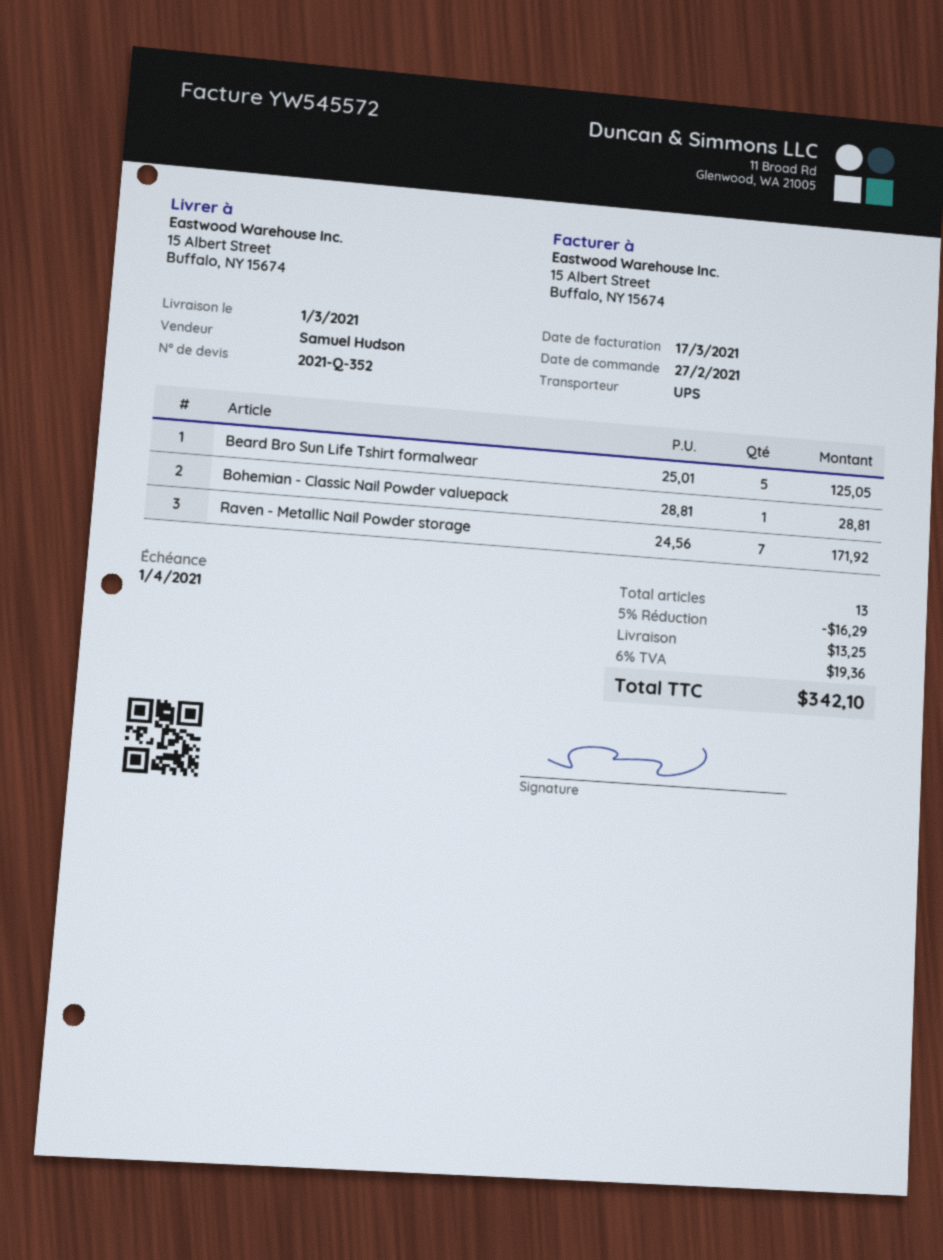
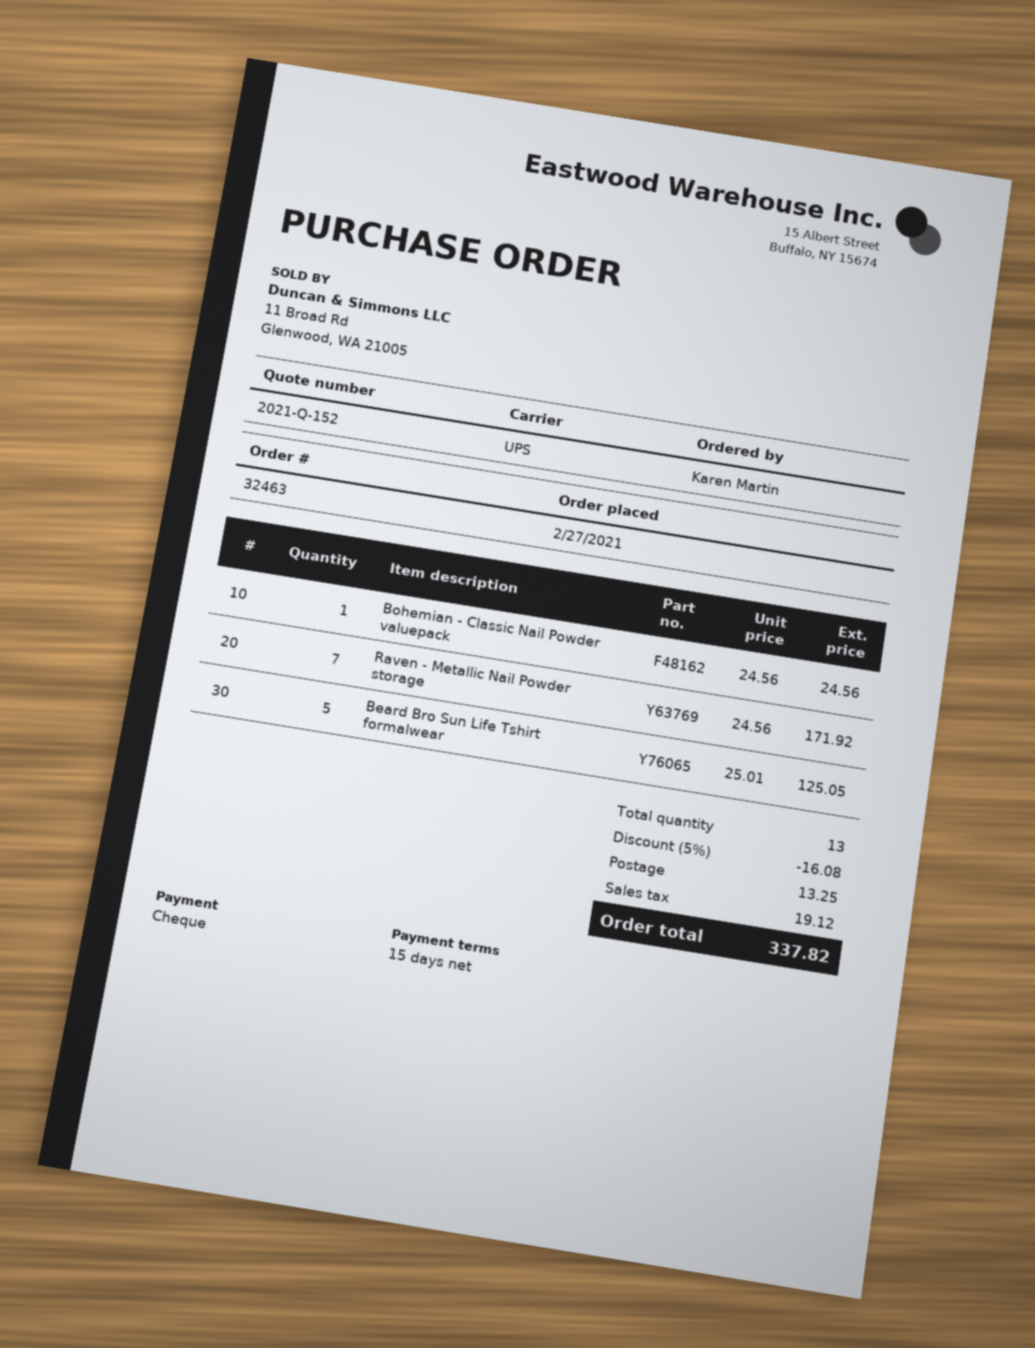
quote number: 2021-Q-352 -> 2021-Q-152
Bohemian - Classic Nail Powder valuepack: 1 x 28.81 = 28.81 -> 1 x 24.56 = 24.56
discount: 5% = 16.29 -> 5% = 16.08
tax: 19.36 -> 19.12
total: 342.10 -> 337.82

